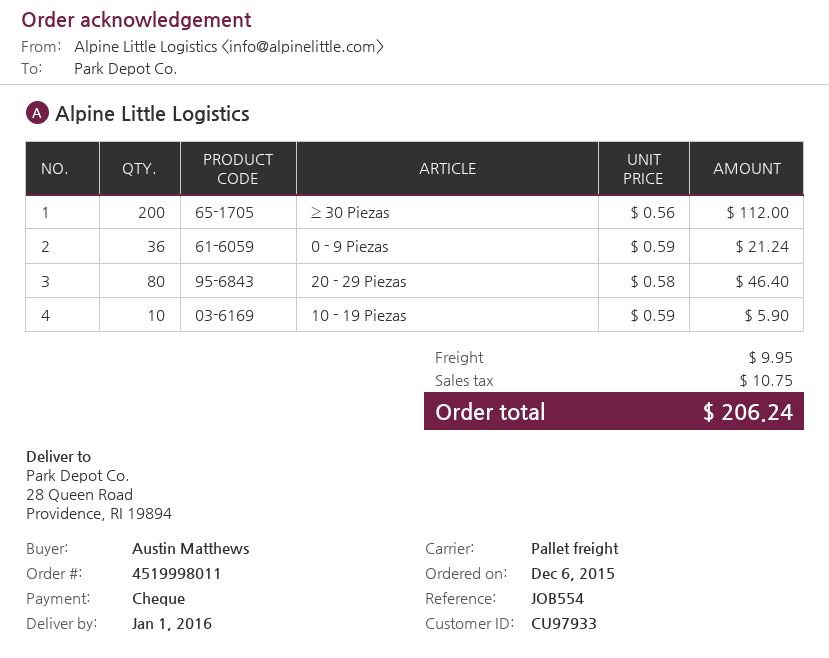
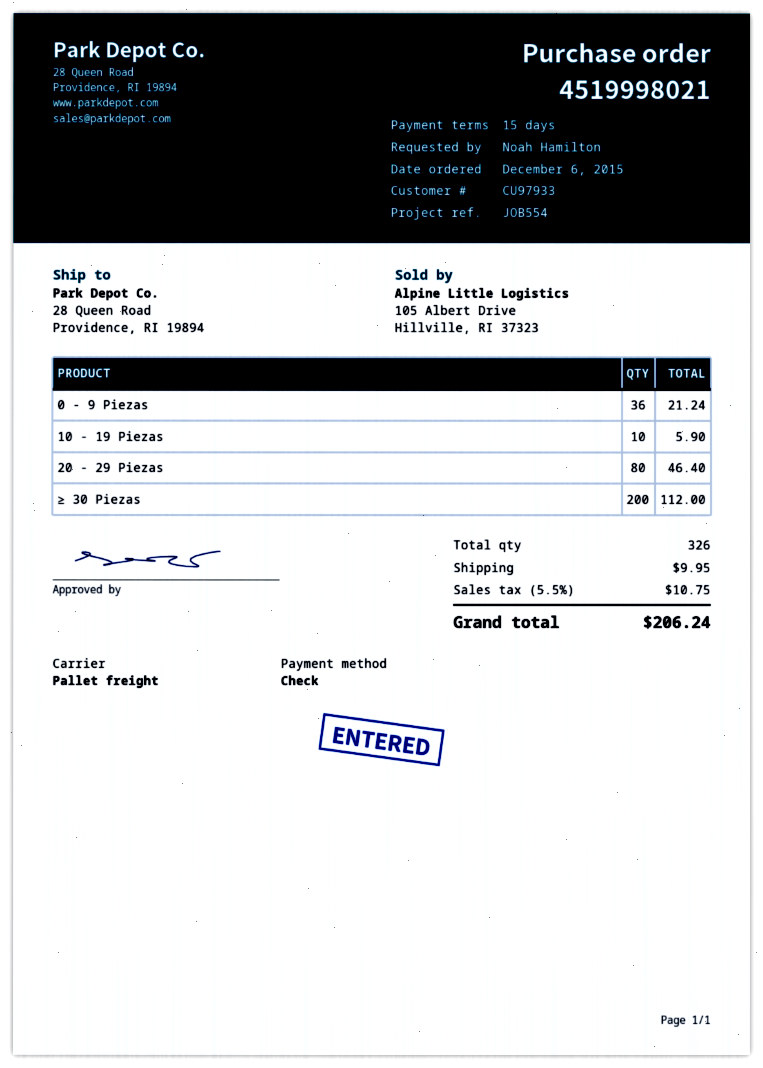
order number: 4519998011 -> 4519998021
ordered by: Austin Matthews -> Noah Hamilton

